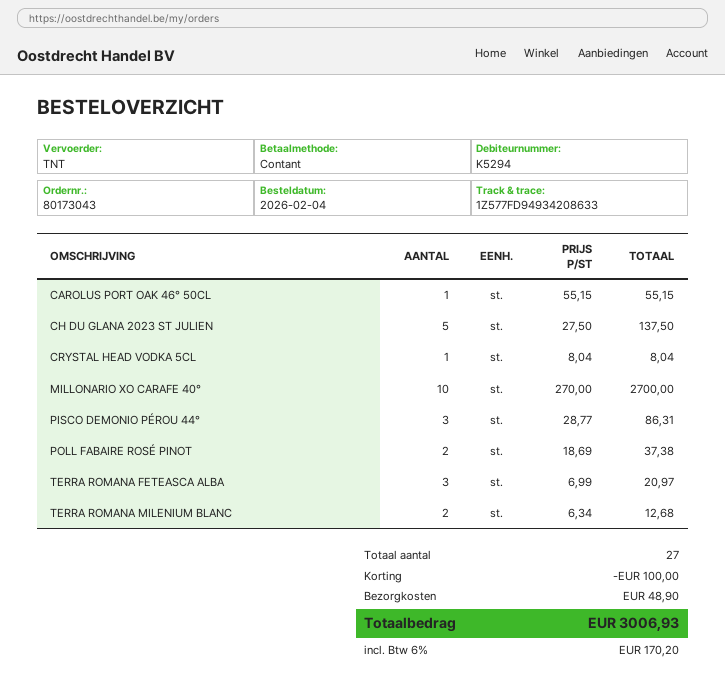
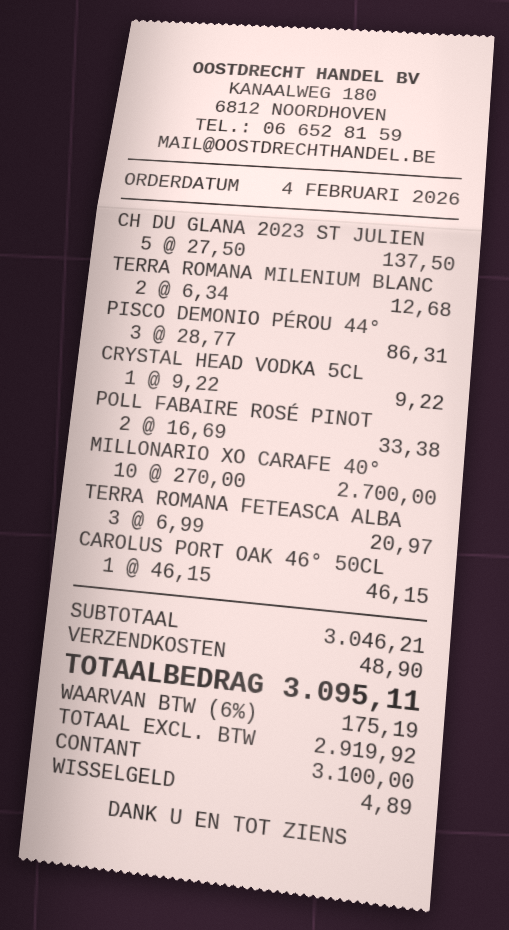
CAROLUS PORT OAK 46° 50CL: 1 x 55.15 = 55.15 -> 1 x 46.15 = 46.15
CRYSTAL HEAD VODKA 5CL: 1 x 8.04 = 8.04 -> 1 x 9.22 = 9.22
POLL FABAIRE ROSÉ PINOT: 2 x 18.69 = 37.38 -> 2 x 16.69 = 33.38
discount: 100.00 -> none
tax: 6% = 170.20 -> 6% = 175.19
total: 3006.93 -> 3095.11

